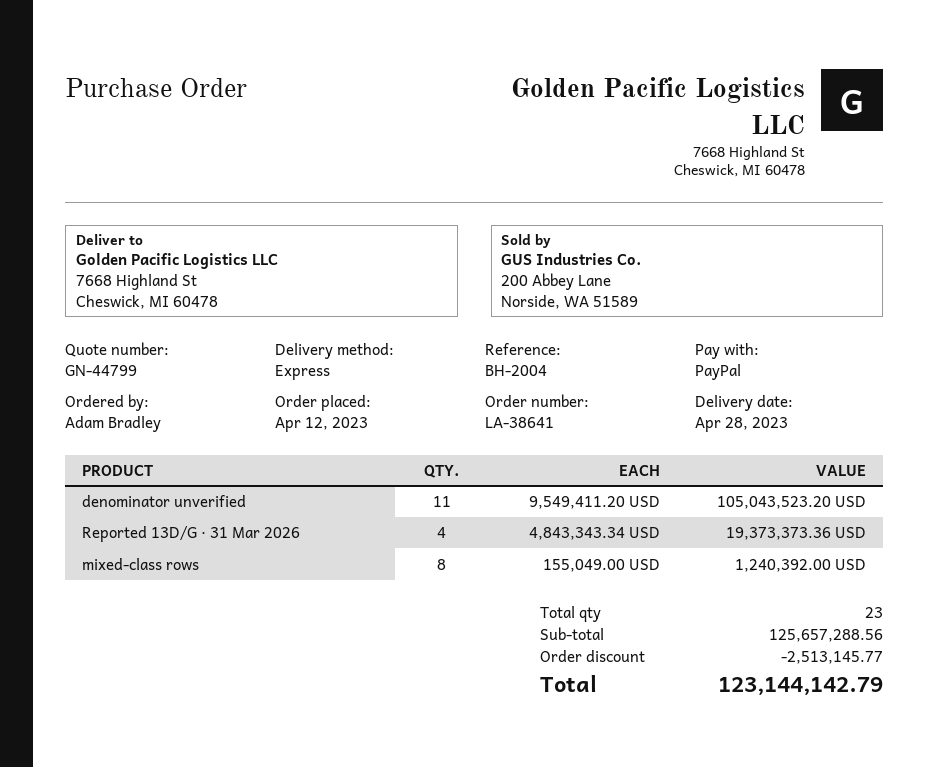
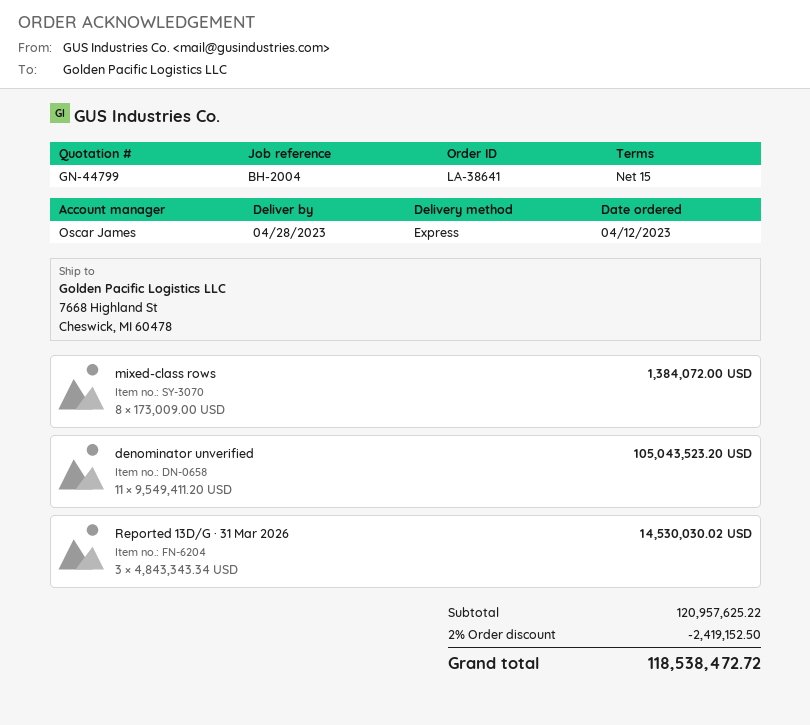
Reported 13D/G · 31 Mar 2026: 4 x 4843343.34 = 19373373.36 -> 3 x 4843343.34 = 14530030.02
mixed-class rows: 8 x 155049.00 = 1240392.00 -> 8 x 173009.00 = 1384072.00
subtotal: 125657288.56 -> 120957625.22
discount: 2513145.77 -> 2419152.50
total: 123144142.79 -> 118538472.72

